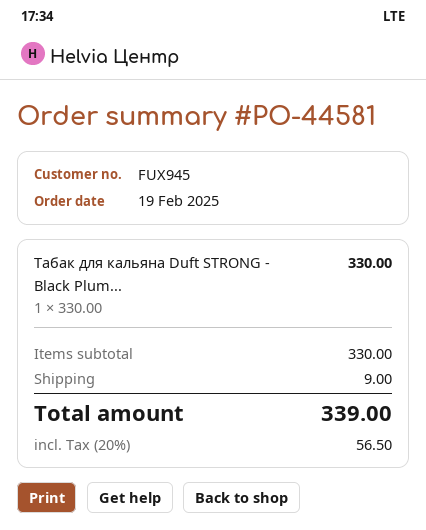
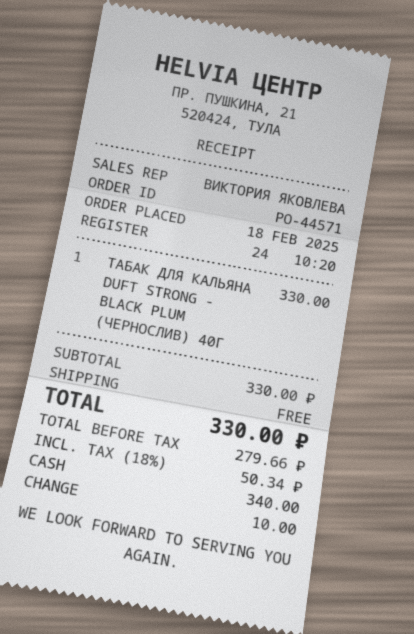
order number: PO-44581 -> PO-44571
order date: 2025-02-19 -> 2025-02-18
shipping: 9.00 -> 0.00
tax: 20% = 56.50 -> 18% = 50.34
total: 339.00 -> 330.00

